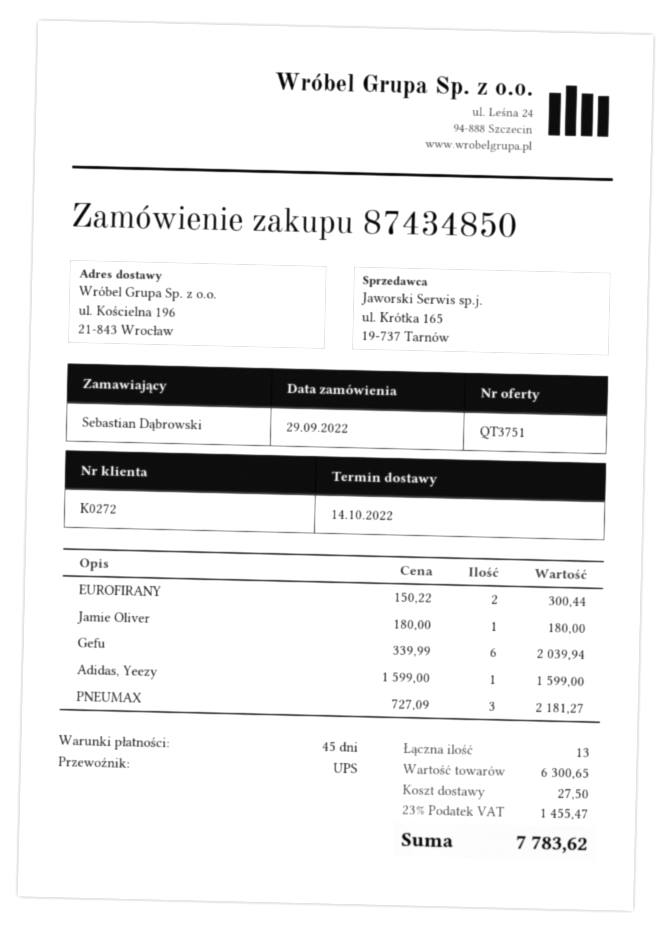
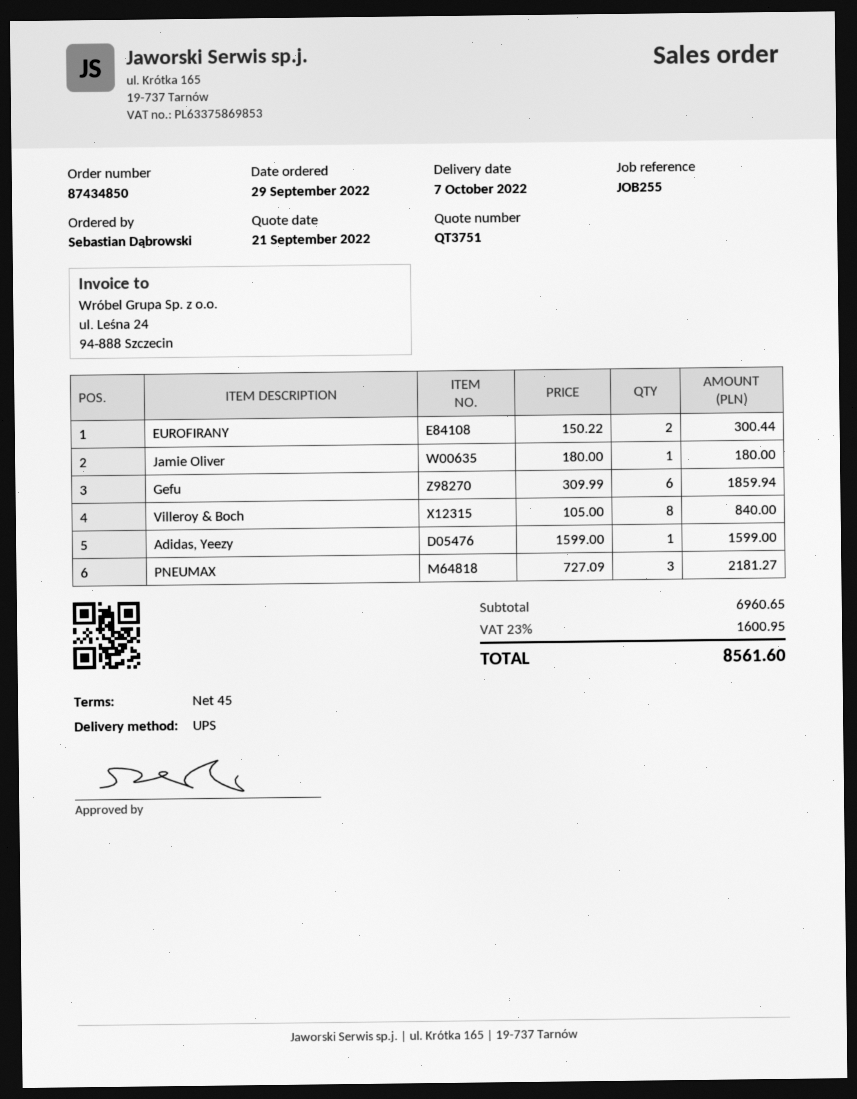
delivery date: 2022-10-14 -> 2022-10-07
Gefu: 6 x 339.99 = 2039.94 -> 6 x 309.99 = 1859.94
Villeroy & Boch: none -> 8 x 105.00 = 840.00
subtotal: 6300.65 -> 6960.65
shipping: 27.50 -> none
tax: 23% = 1455.47 -> 23% = 1600.95
total: 7783.62 -> 8561.60

